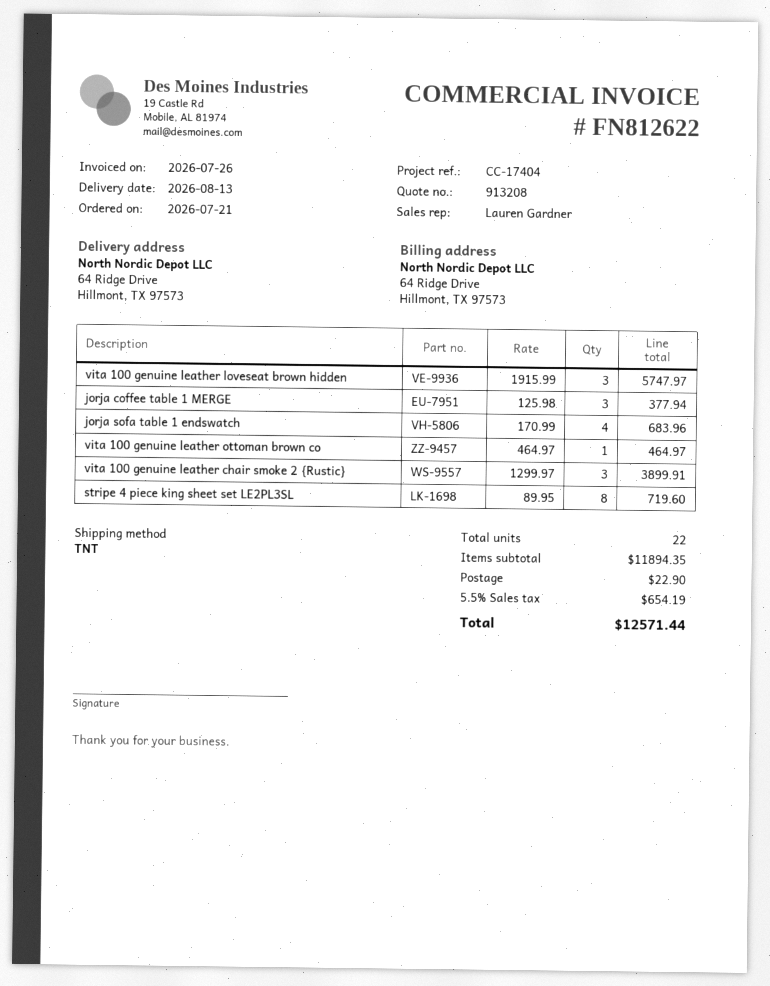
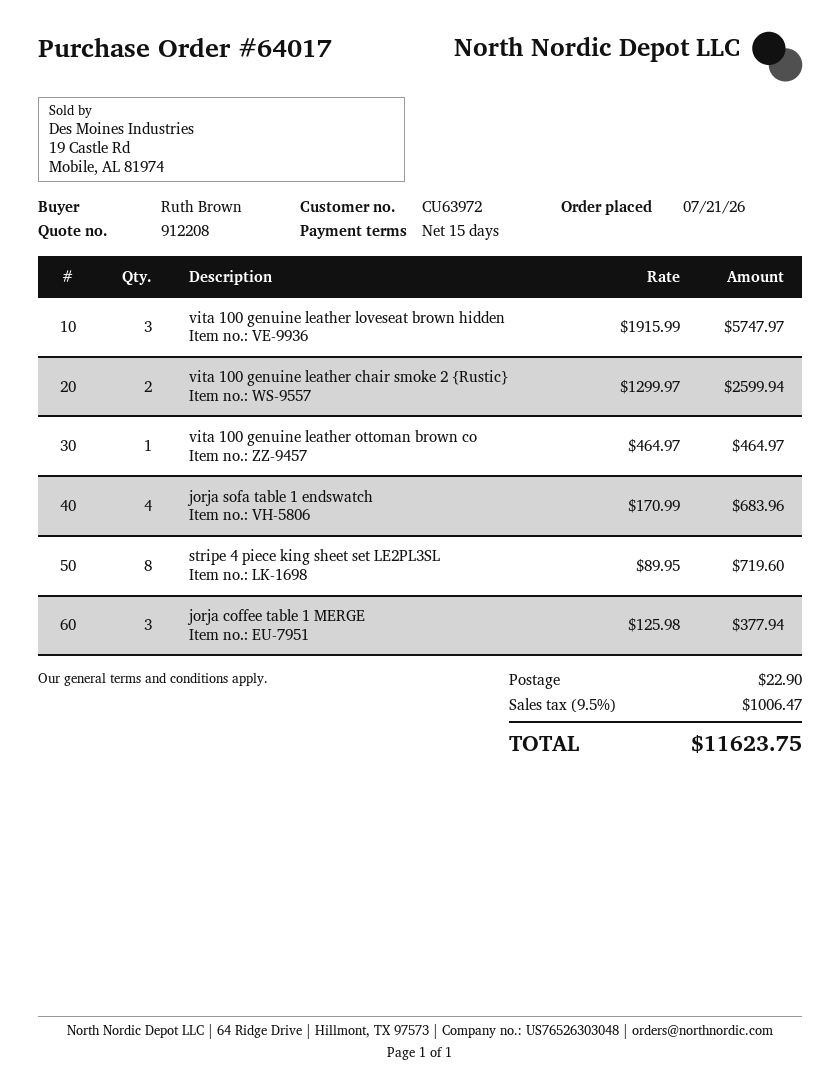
quote number: 913208 -> 912208
vita 100 genuine leather chair smoke 2 {Rustic}: 3 x 1299.97 = 3899.91 -> 2 x 1299.97 = 2599.94
tax: 5.5% = 654.19 -> 9.5% = 1006.47
total: 12571.44 -> 11623.75

